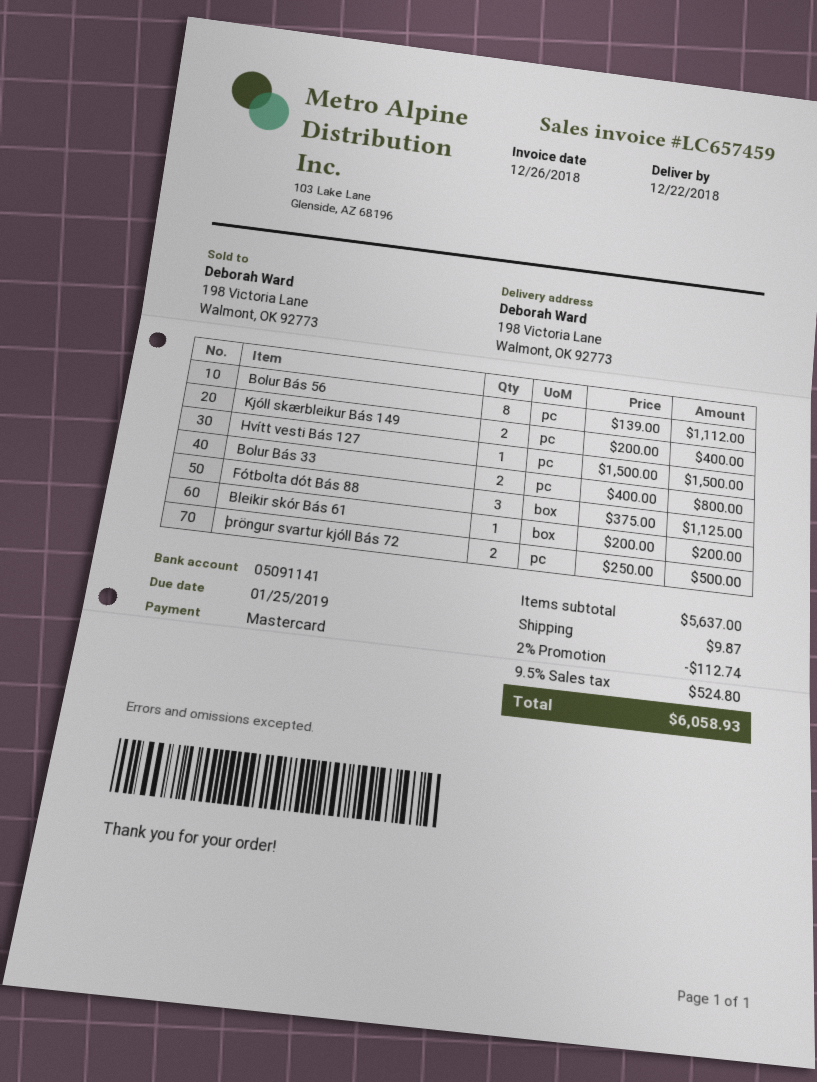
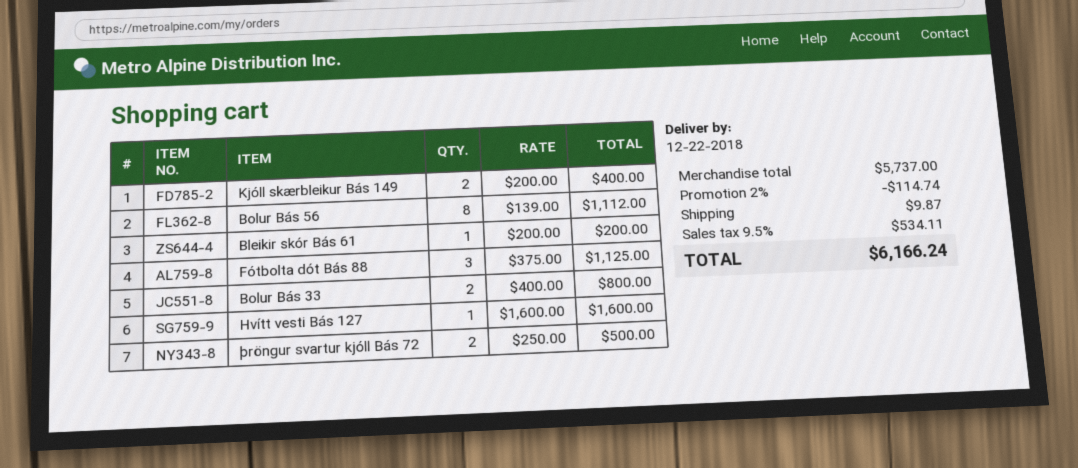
Hvítt vesti Bás 127: 1 x 1500.00 = 1500.00 -> 1 x 1600.00 = 1600.00
subtotal: 5637.00 -> 5737.00
discount: 2% = 112.74 -> 2% = 114.74
tax: 9.5% = 524.80 -> 9.5% = 534.11
total: 6058.93 -> 6166.24

